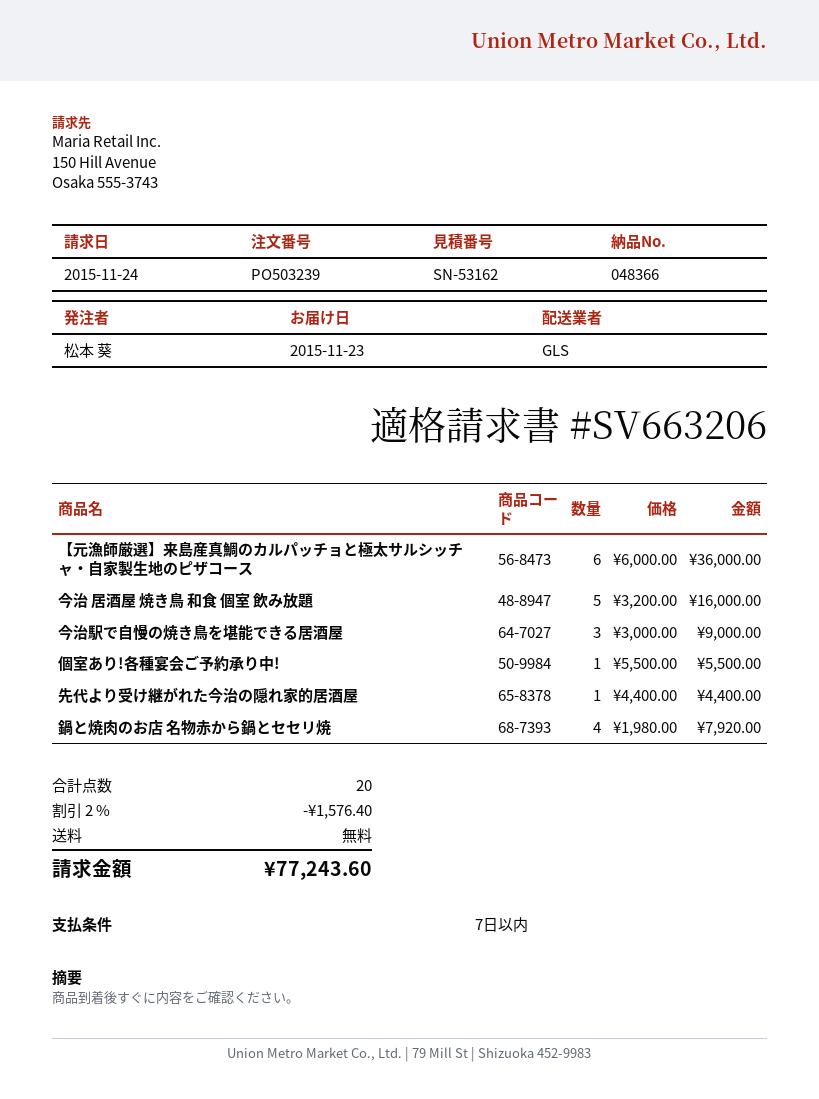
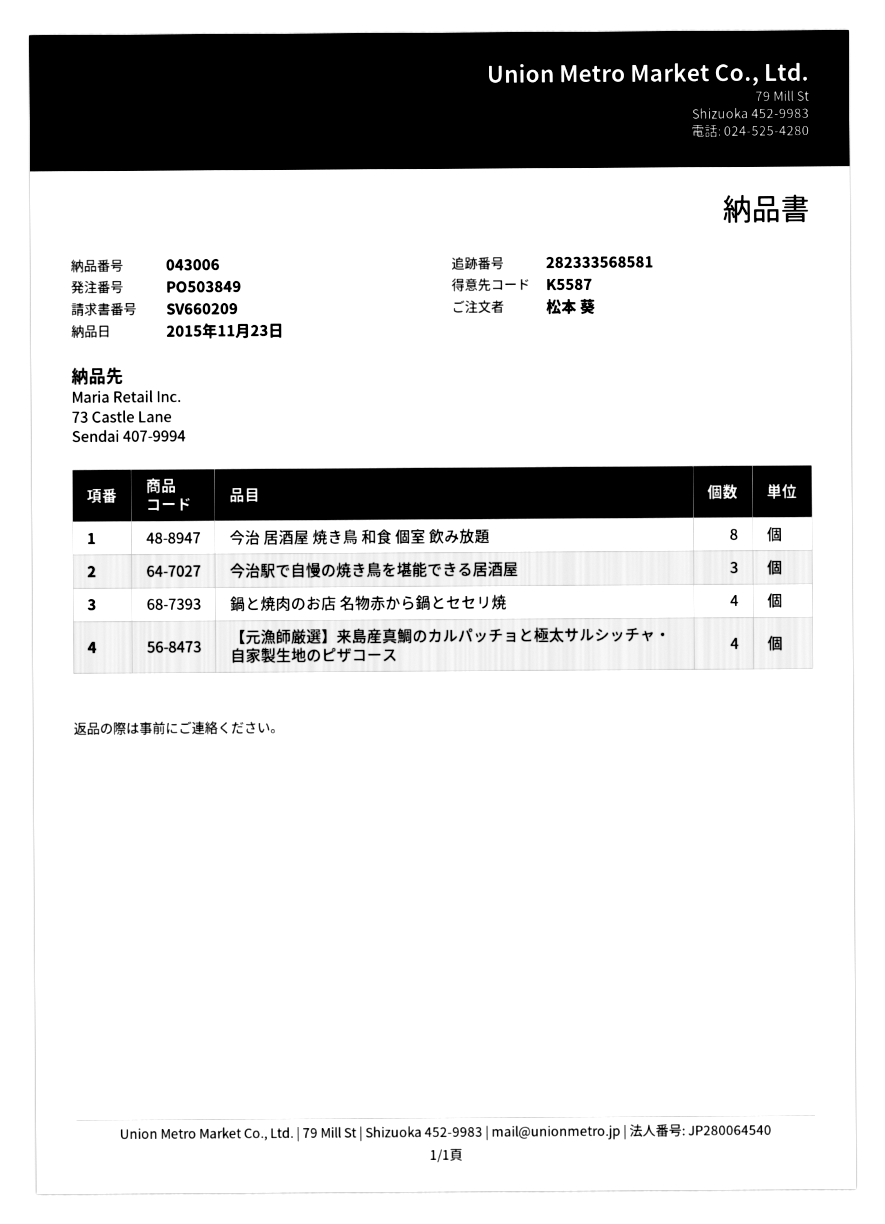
order number: PO503239 -> PO503849
delivery note number: 048366 -> 043006
invoice number: SV663206 -> SV660209
【元漁師厳選】来島産真鯛のカルパッチョと極太サルシッチャ・自家製生地のピザコース: 6 -> 4
今治 居酒屋 焼き鳥 和食 個室 飲み放題: 5 -> 8
個室あり!各種宴会ご予約承り中!: 1 -> none
先代より受け継がれた今治の隠れ家的居酒屋: 1 -> none

